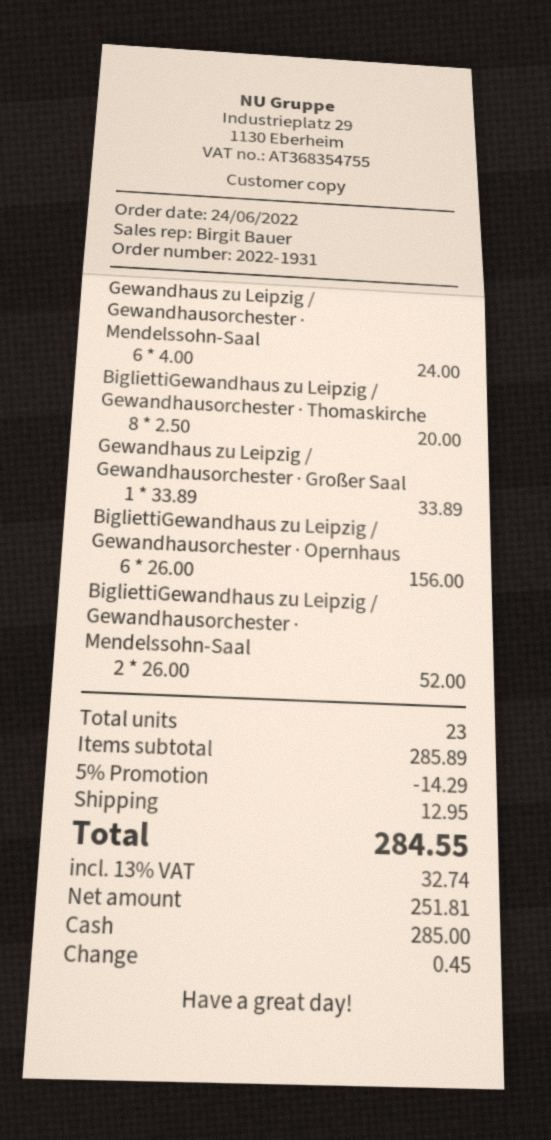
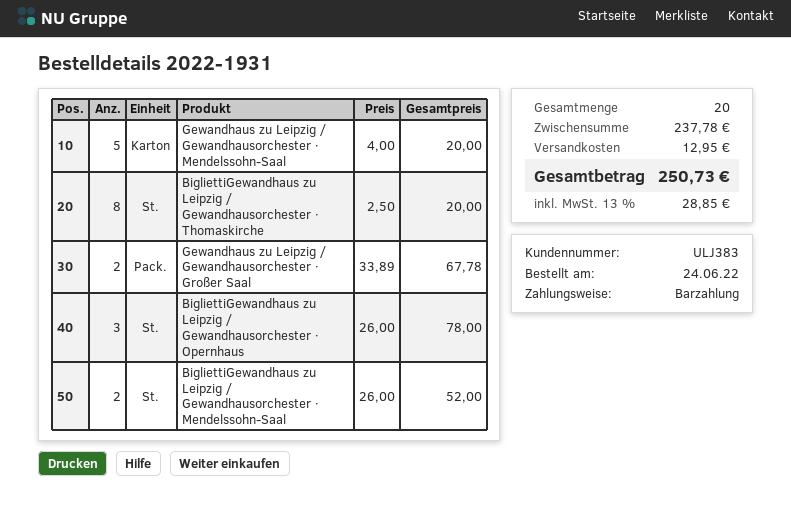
Gewandhaus zu Leipzig / Gewandhausorchester · Mendelssohn-Saal: 6 x 4.00 = 24.00 -> 5 x 4.00 = 20.00
Gewandhaus zu Leipzig / Gewandhausorchester · Großer Saal: 1 x 33.89 = 33.89 -> 2 x 33.89 = 67.78
BigliettiGewandhaus zu Leipzig / Gewandhausorchester · Opernhaus: 6 x 26.00 = 156.00 -> 3 x 26.00 = 78.00
total quantity: 23 -> 20
subtotal: 285.89 -> 237.78
discount: 5% = 14.29 -> none
tax: 13% = 32.74 -> 13% = 28.85
total: 284.55 -> 250.73

